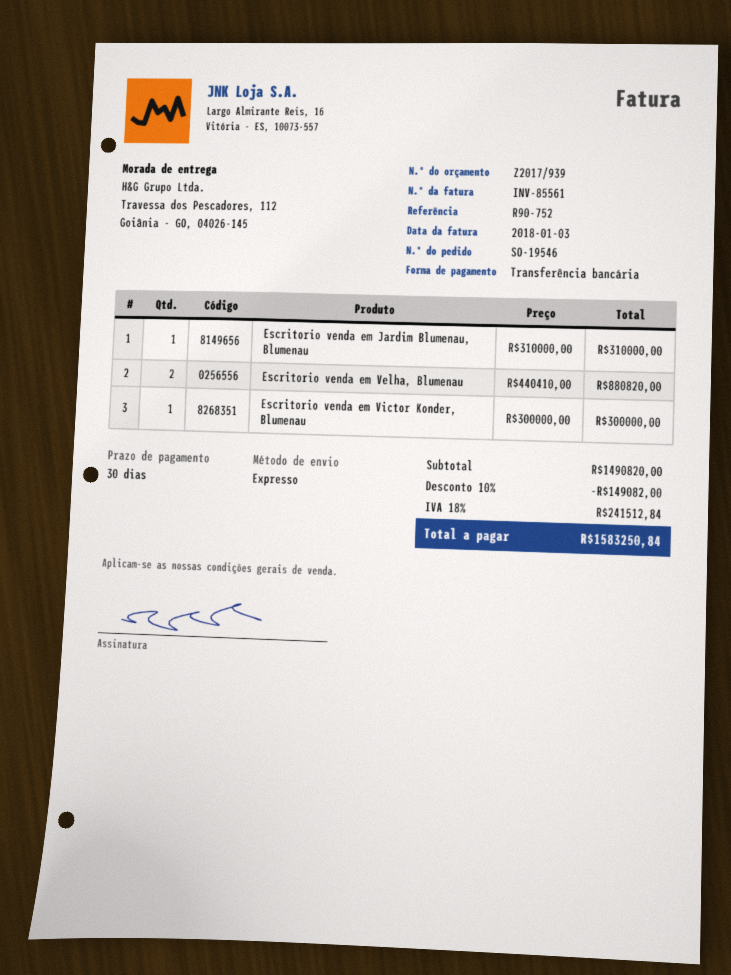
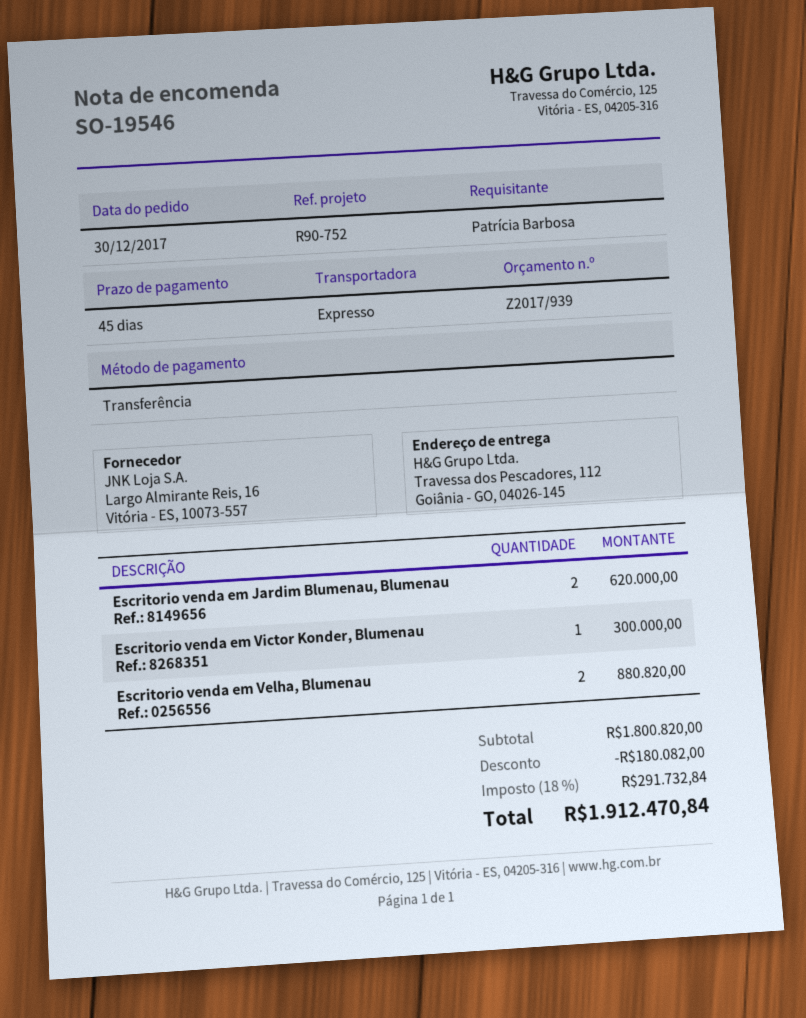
payment terms: 30 days -> 45 days
Escritorio venda em Jardim Blumenau, Blumenau: 1 for 310000.00 -> 2 for 620000.00
subtotal: 1490820.00 -> 1800820.00
discount: 149082.00 -> 180082.00
tax: 18% = 241512.84 -> 18% = 291732.84
total: 1583250.84 -> 1912470.84

